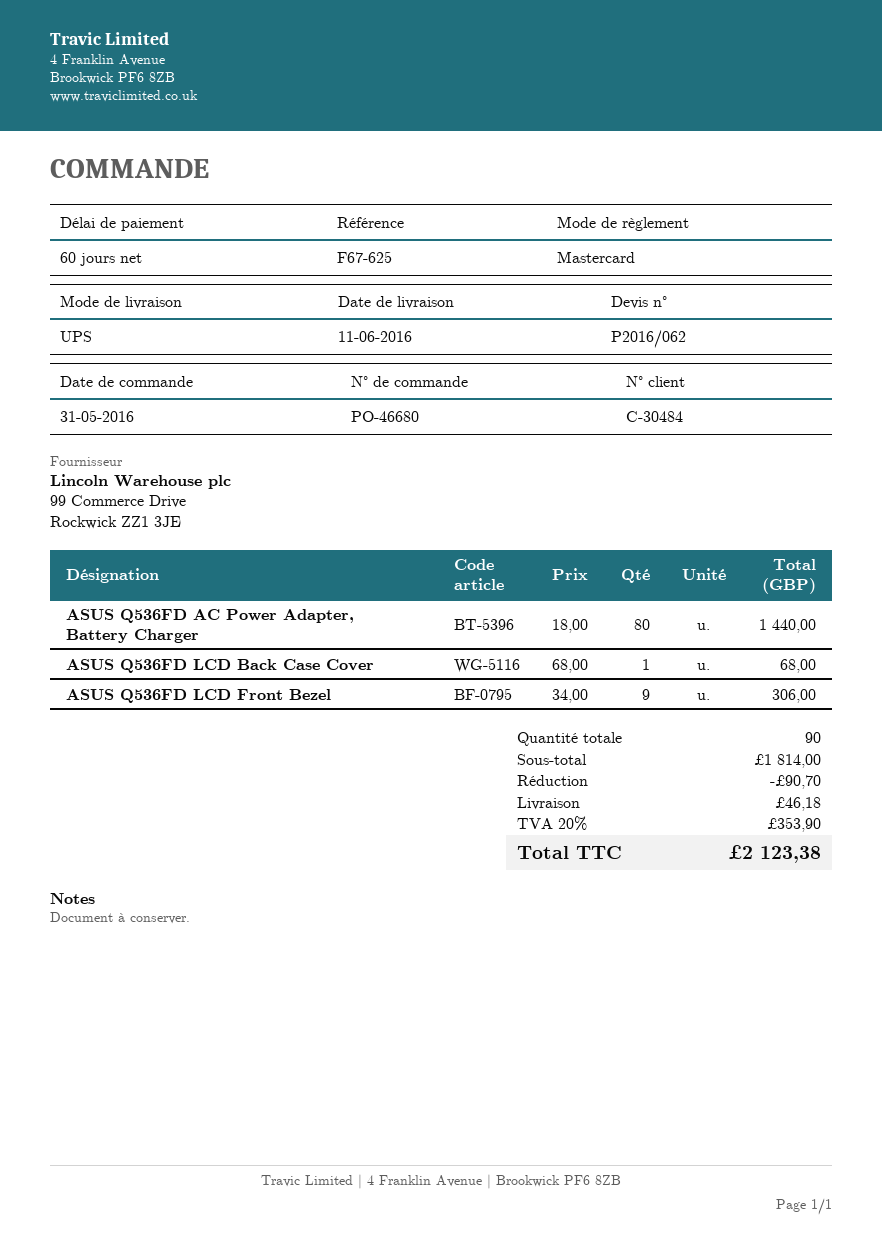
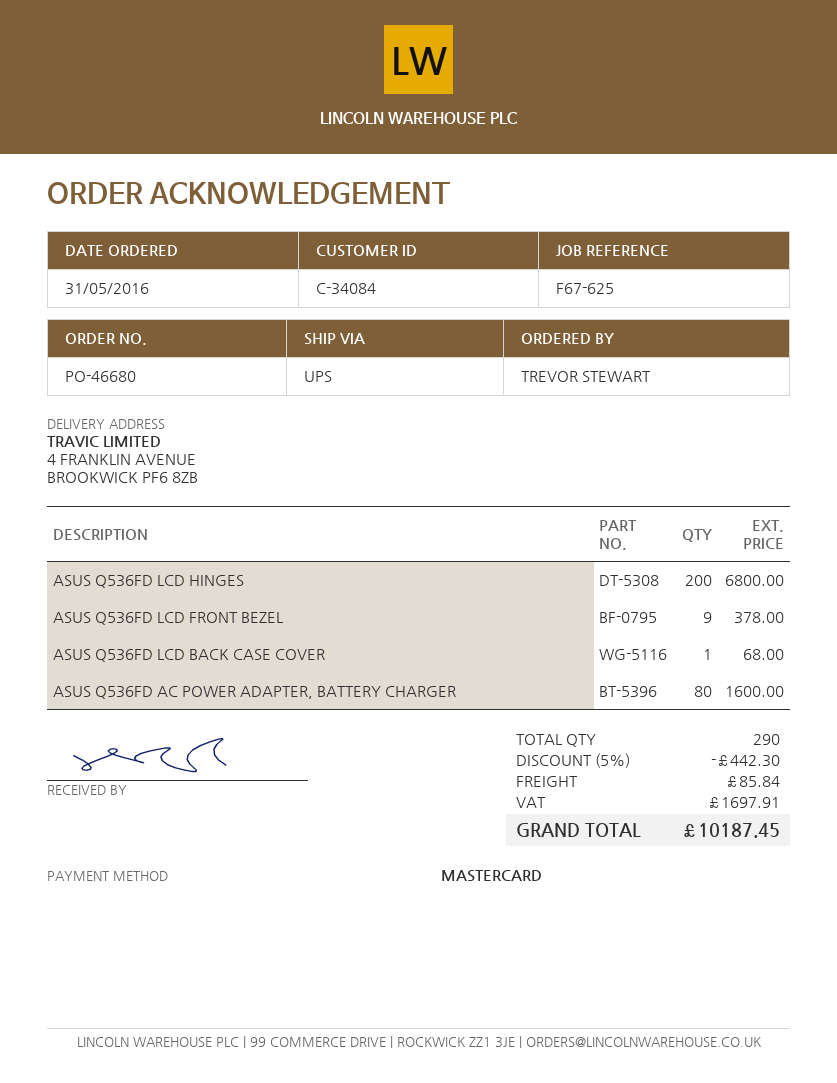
customer number: C-30484 -> C-34084
ASUS Q536FD AC Power Adapter, Battery Charger: 80 for 1440.00 -> 80 for 1600.00
ASUS Q536FD LCD Front Bezel: 9 for 306.00 -> 9 for 378.00
ASUS Q536FD LCD HINGES: none -> 200 for 6800.00
total quantity: 90 -> 290
discount: 90.70 -> 442.30
shipping: 46.18 -> 85.84
tax: 353.90 -> 1697.91
total: 2123.38 -> 10187.45

